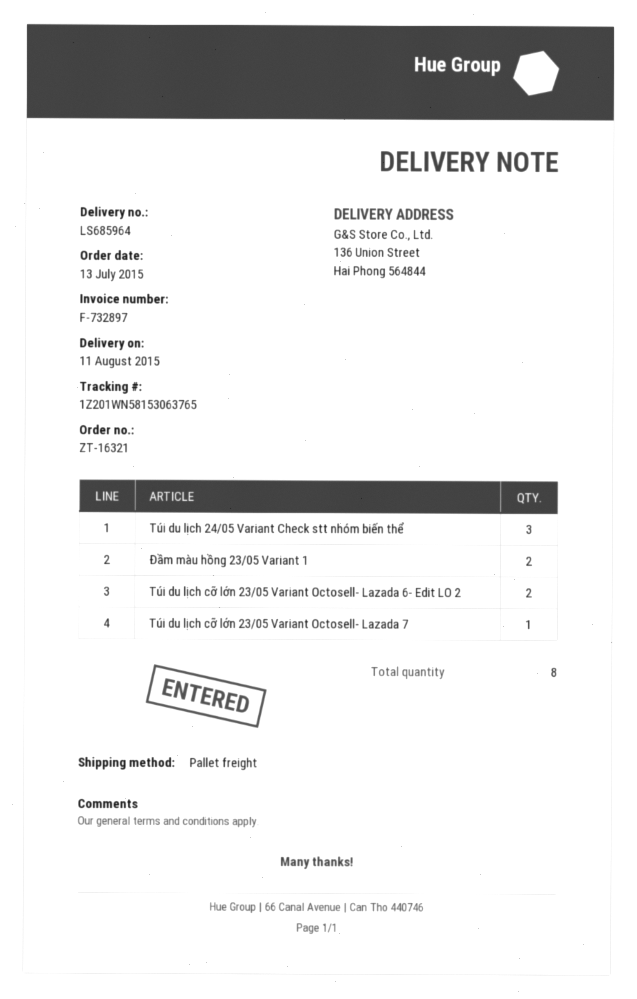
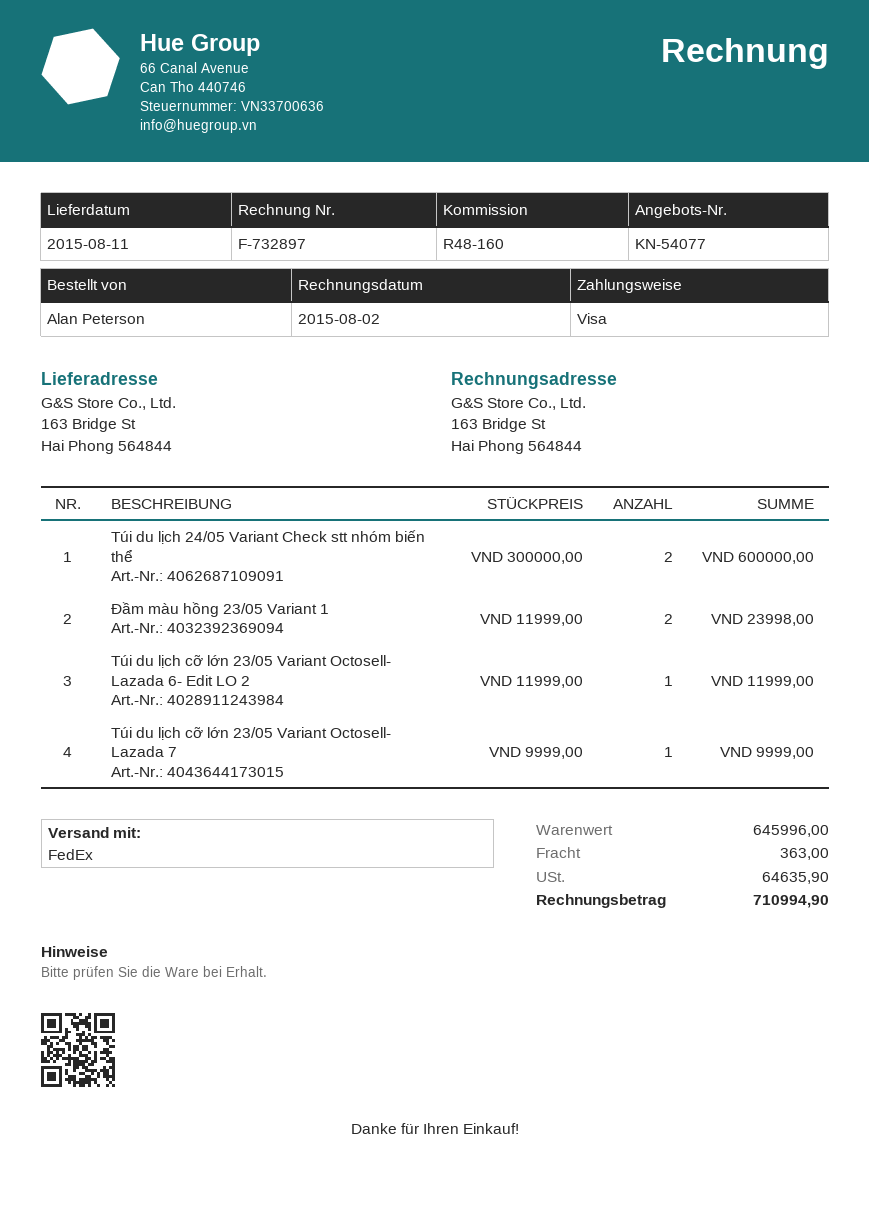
shipping method: pallet freight -> FedEx
ship to: 136 Union Street, Hai Phong 564844 -> 163 Bridge St, Hai Phong 564844
Túi du lịch 24/05 Variant Check stt nhóm biến thể: 3 -> 2
Túi du lịch cỡ lớn 23/05 Variant Octosell- Lazada 6- Edit LO 2: 2 -> 1

